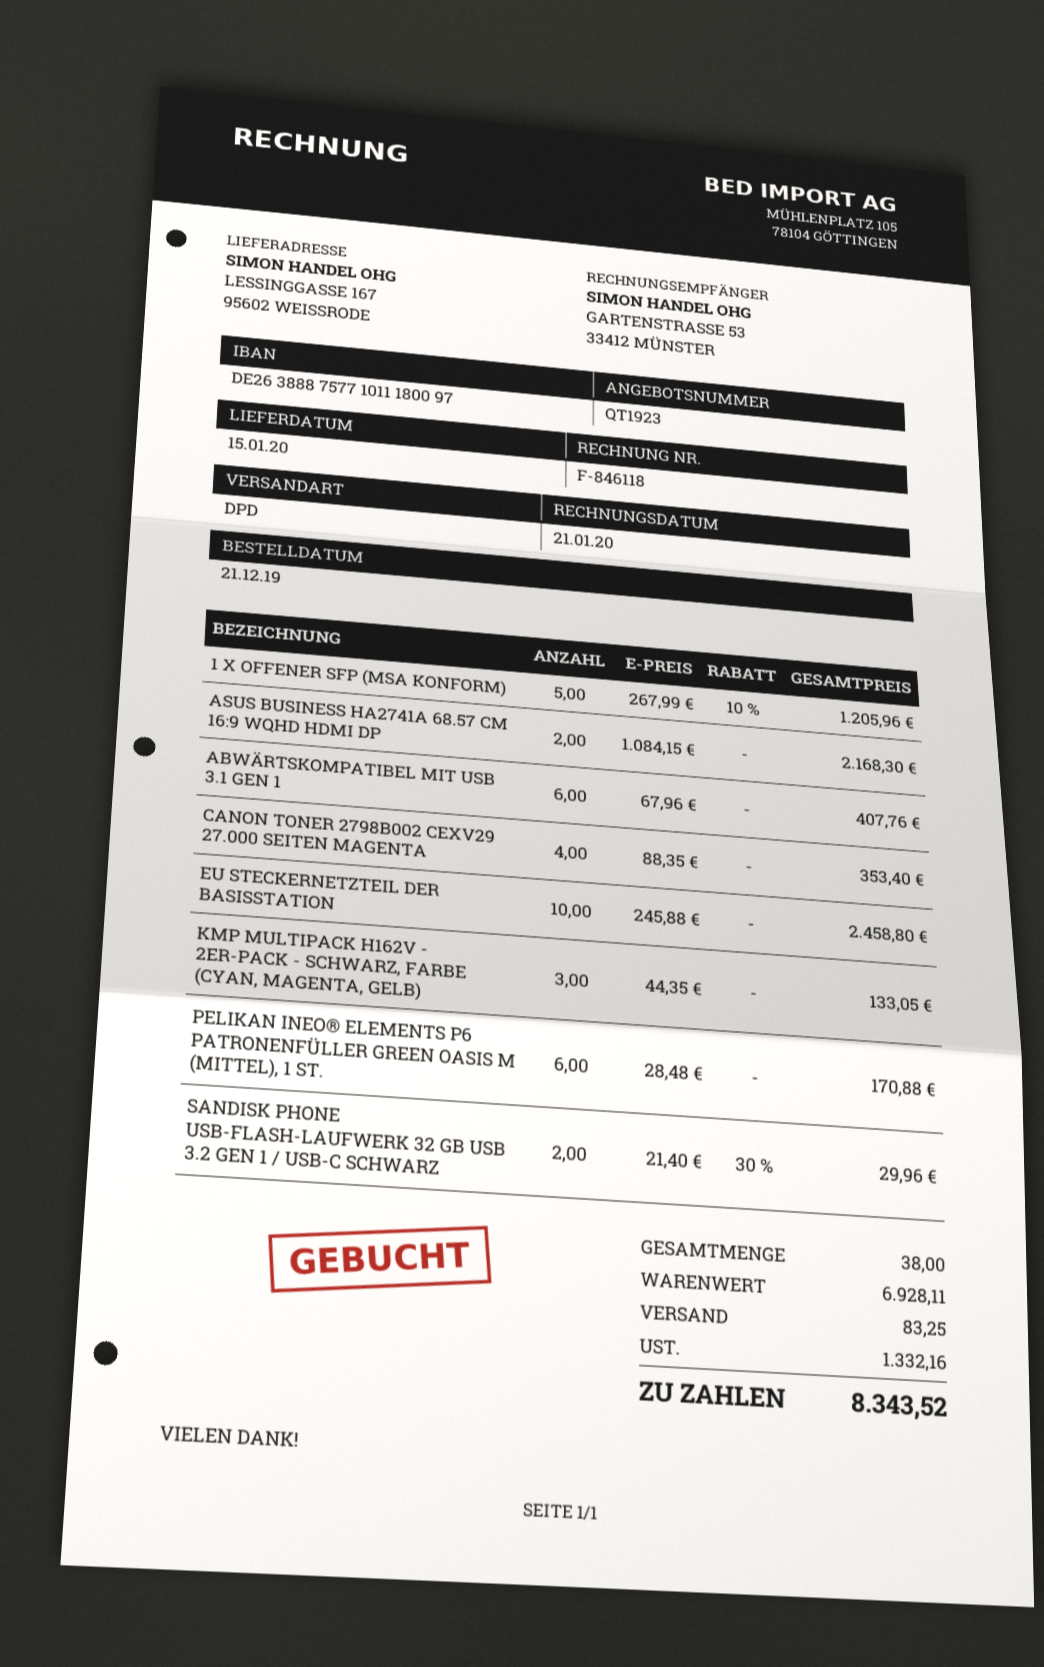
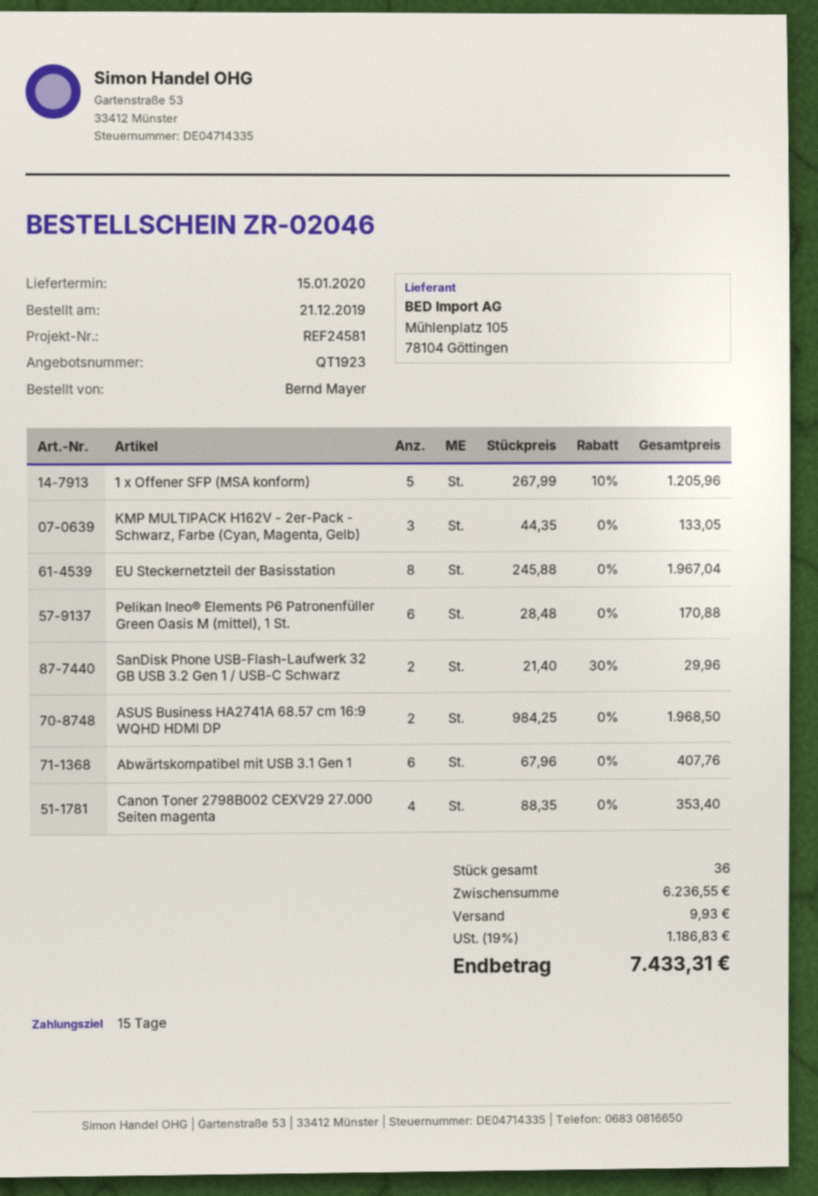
ASUS BUSINESS HA2741A 68.57 CM 16:9 WQHD HDMI DP: 2 x 1084.15 = 2168.30 -> 2 x 984.25 = 1968.50
EU STECKERNETZTEIL DER BASISSTATION: 10 x 245.88 = 2458.80 -> 8 x 245.88 = 1967.04
total quantity: 38 -> 36
subtotal: 6928.11 -> 6236.55
shipping: 83.25 -> 9.93
tax: 1332.16 -> 1186.83
total: 8343.52 -> 7433.31

